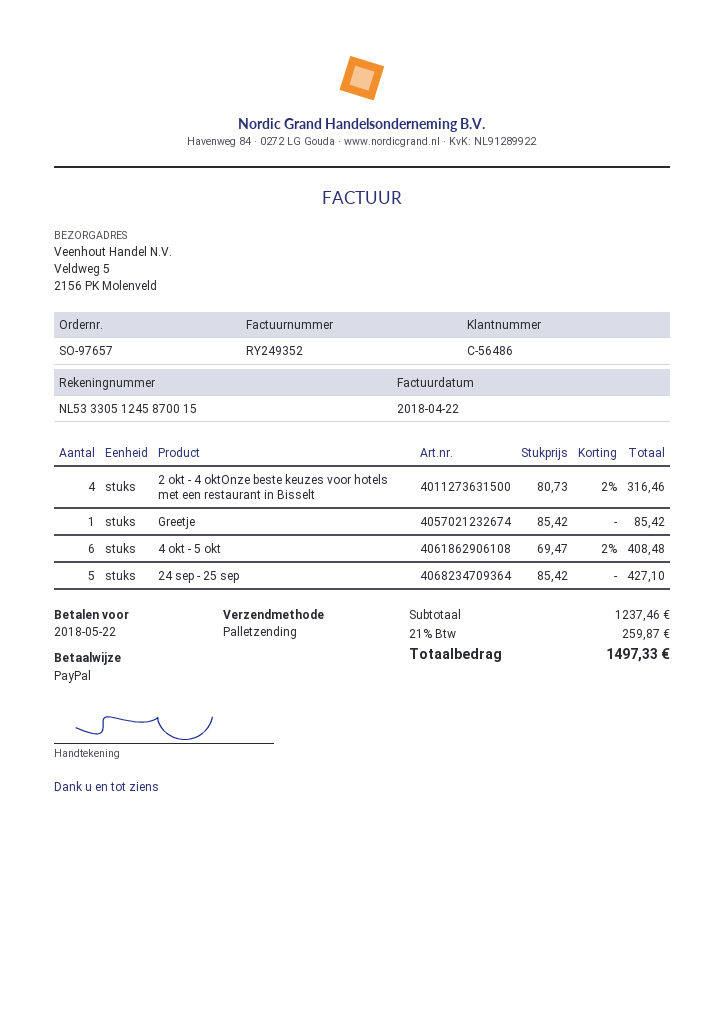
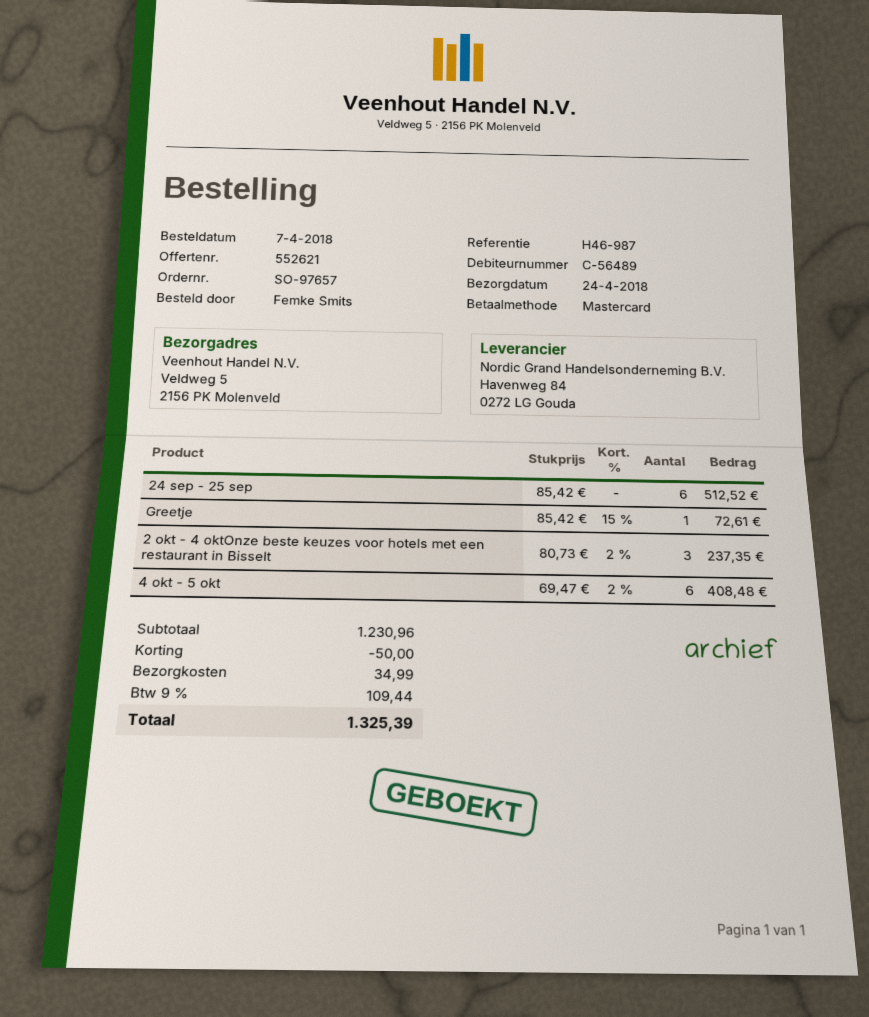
customer number: C-56486 -> C-56489
payment method: PayPal -> Mastercard
2 okt - 4 oktOnze beste keuzes voor hotels met een restaurant in Bisselt: 4 x 80.73 - 2% = 316.46 -> 3 x 80.73 - 2% = 237.35
Greetje: 1 x 85.42 = 85.42 -> 1 x 85.42 - 15% = 72.61
24 sep - 25 sep: 5 x 85.42 = 427.10 -> 6 x 85.42 = 512.52
subtotal: 1237.46 -> 1230.96
discount: none -> 50.00
shipping: none -> 34.99
tax: 21% = 259.87 -> 9% = 109.44
total: 1497.33 -> 1325.39

